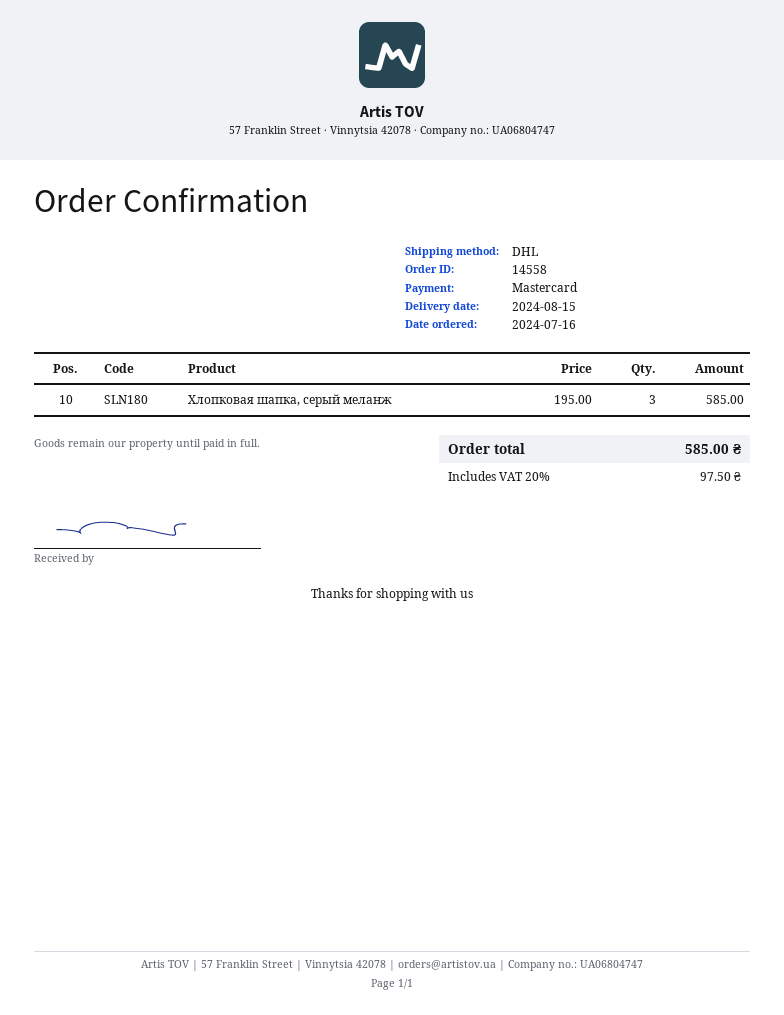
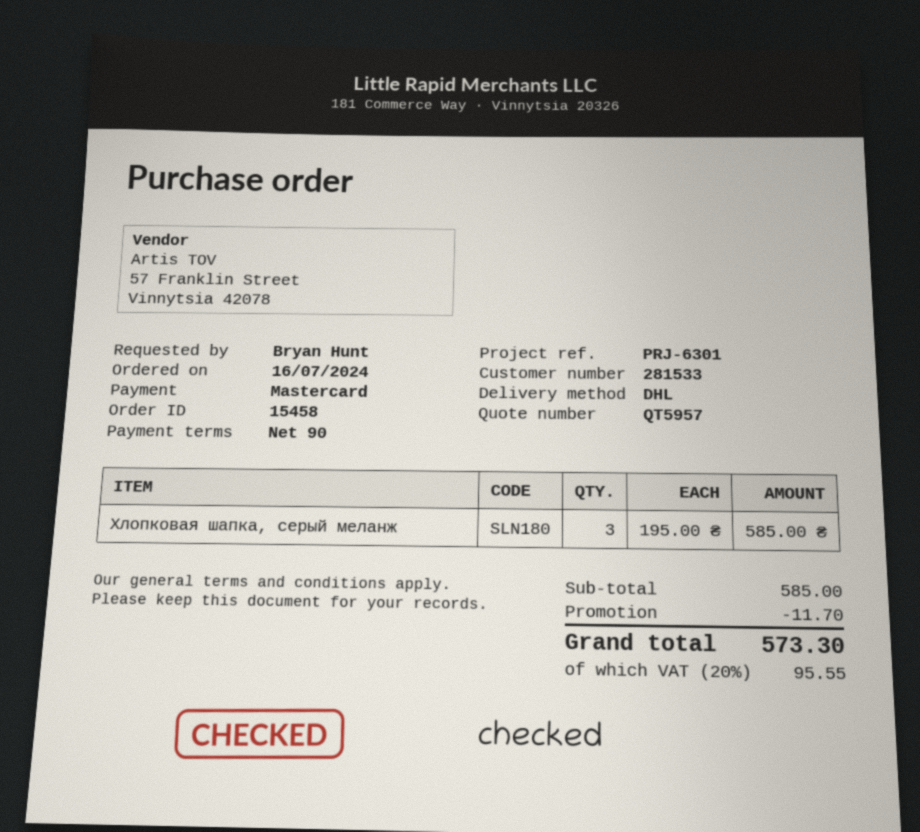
order number: 14558 -> 15458
discount: none -> 11.70
tax: 20% = 97.50 -> 20% = 95.55
total: 585.00 -> 573.30

